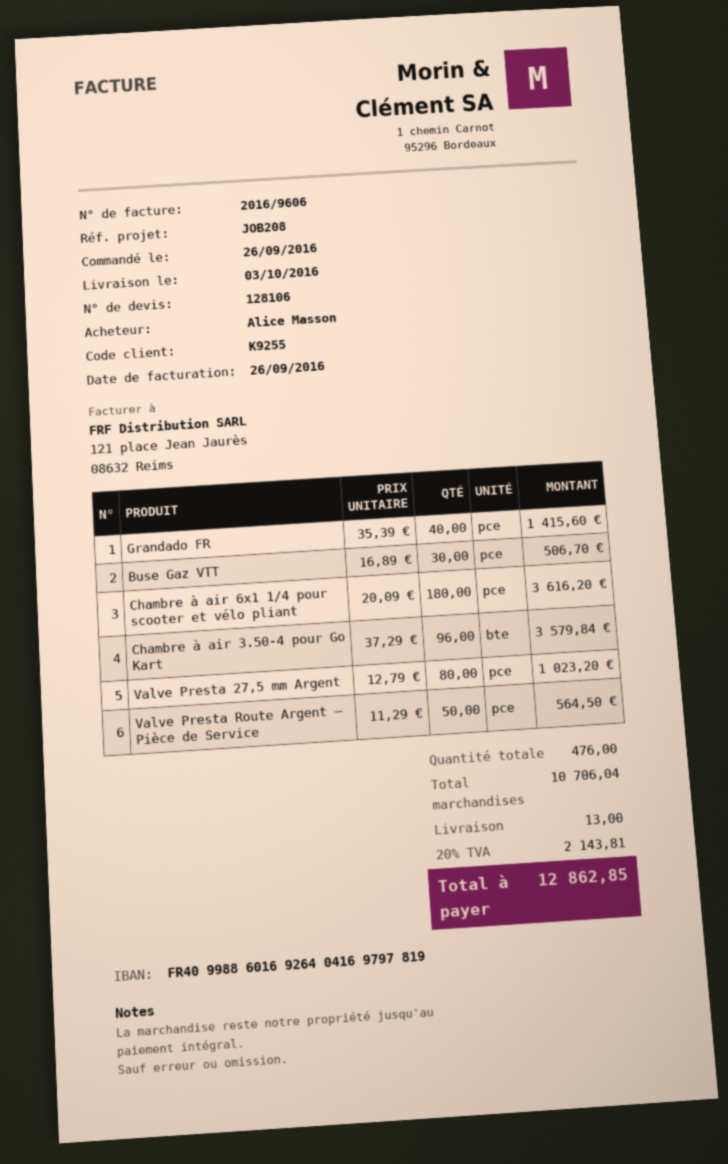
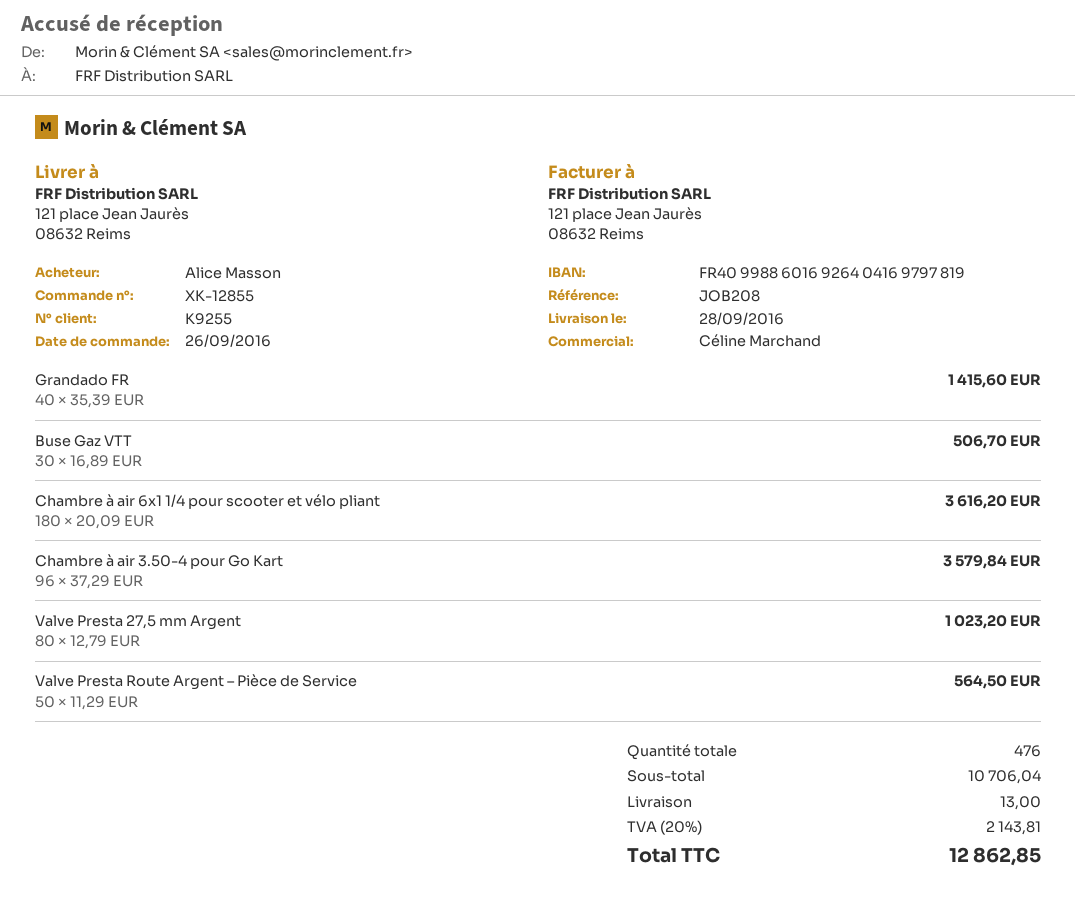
delivery date: 2016-10-03 -> 2016-09-28

